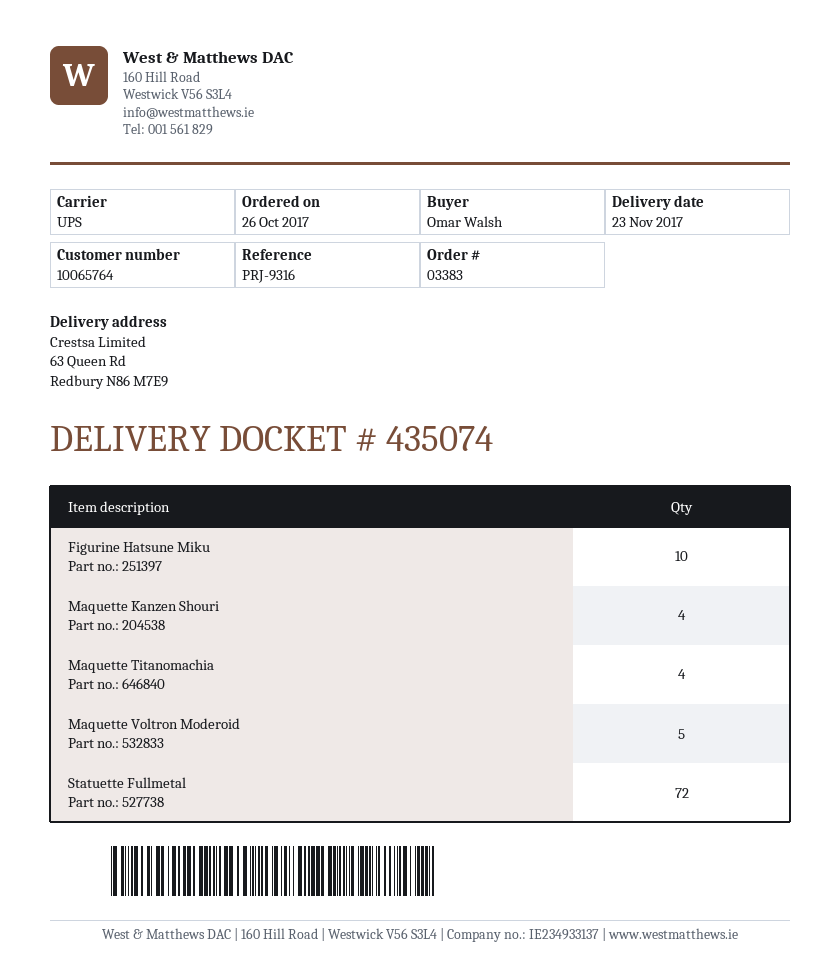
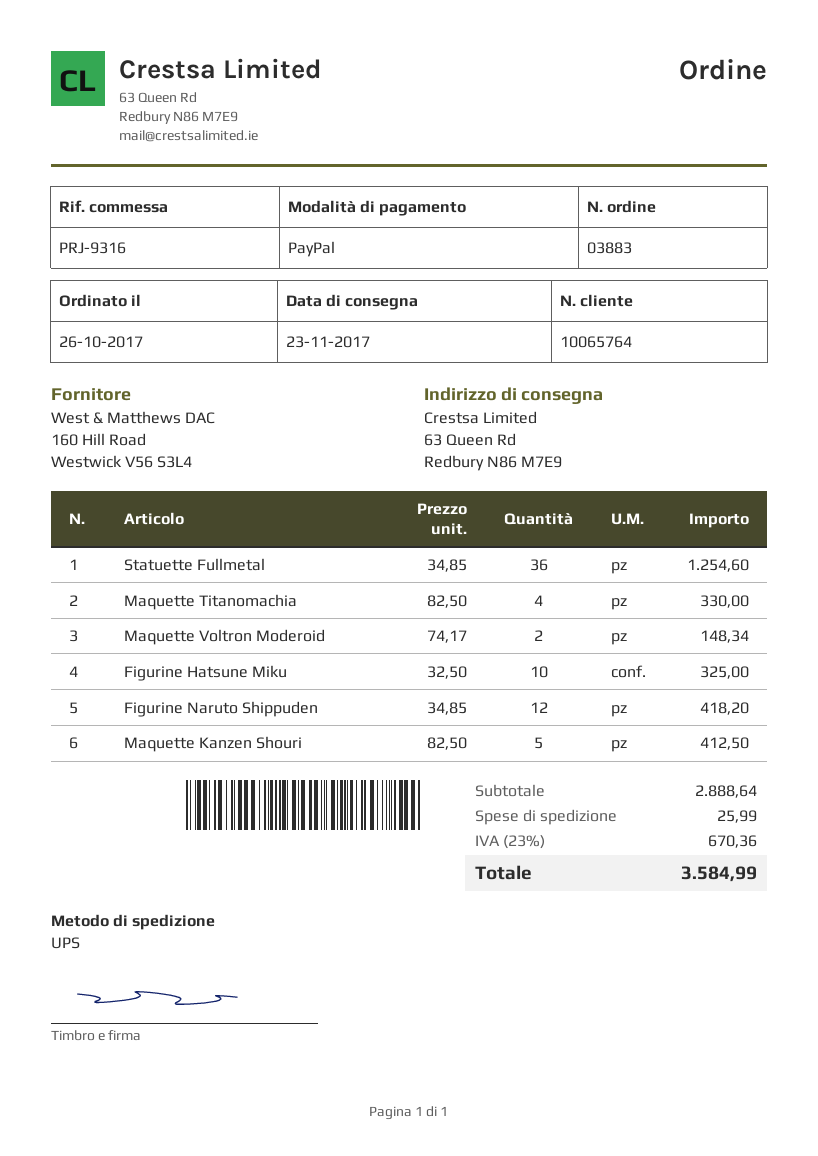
order number: 03383 -> 03883
Maquette Kanzen Shouri: 4 -> 5
Maquette Voltron Moderoid: 5 -> 2
Statuette Fullmetal: 72 -> 36
Figurine Naruto Shippuden: none -> 12

